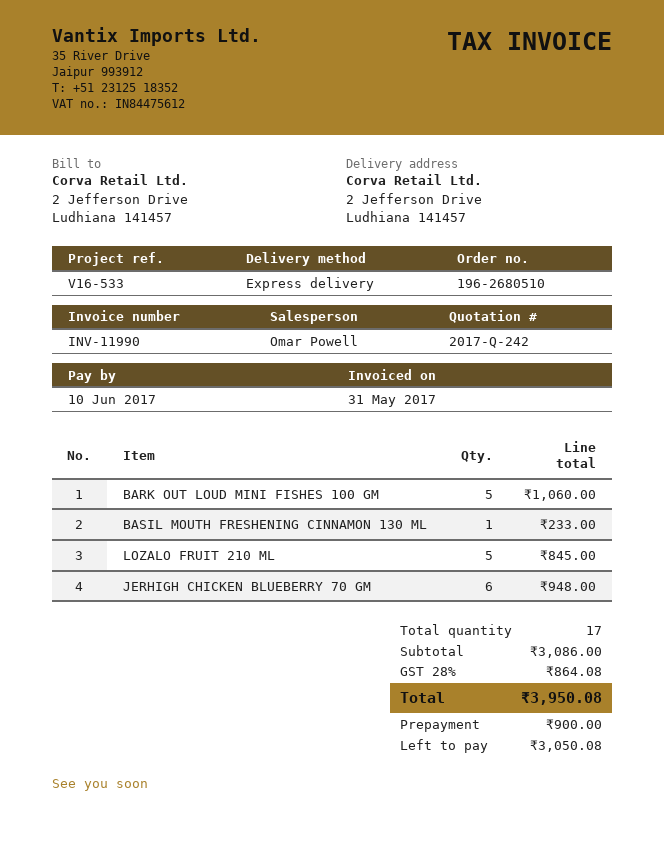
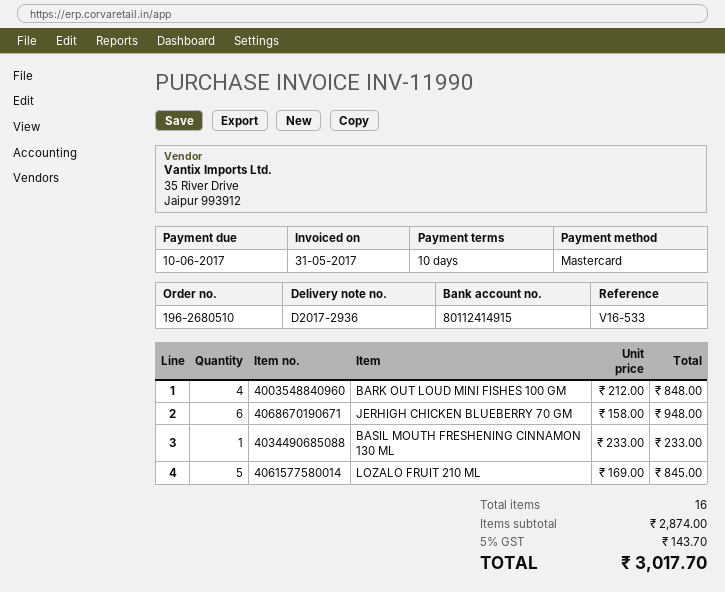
BARK OUT LOUD MINI FISHES 100 GM: 5 for 1060.00 -> 4 for 848.00
total quantity: 17 -> 16
subtotal: 3086.00 -> 2874.00
tax: 28% = 864.08 -> 5% = 143.70
total: 3950.08 -> 3017.70

